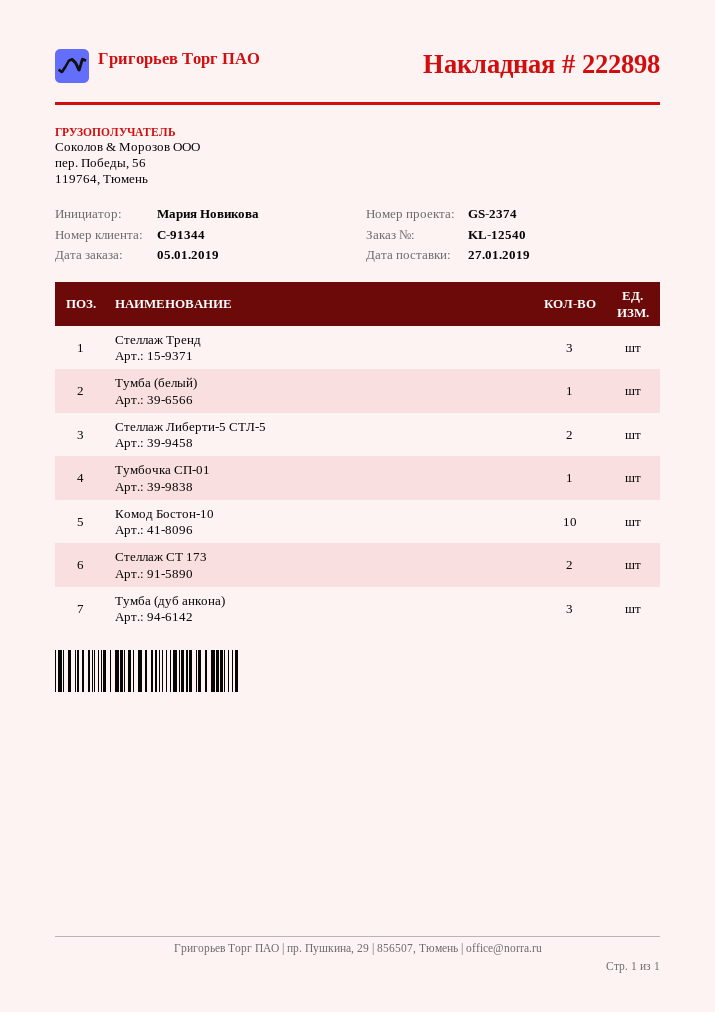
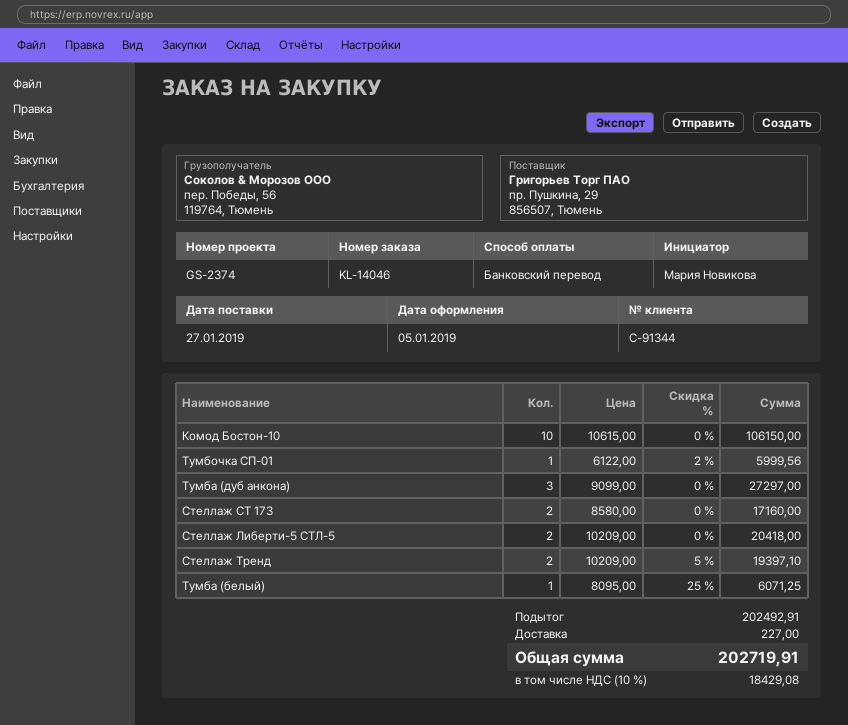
order number: KL-12540 -> KL-14046
Стеллаж Тренд: 3 -> 2

